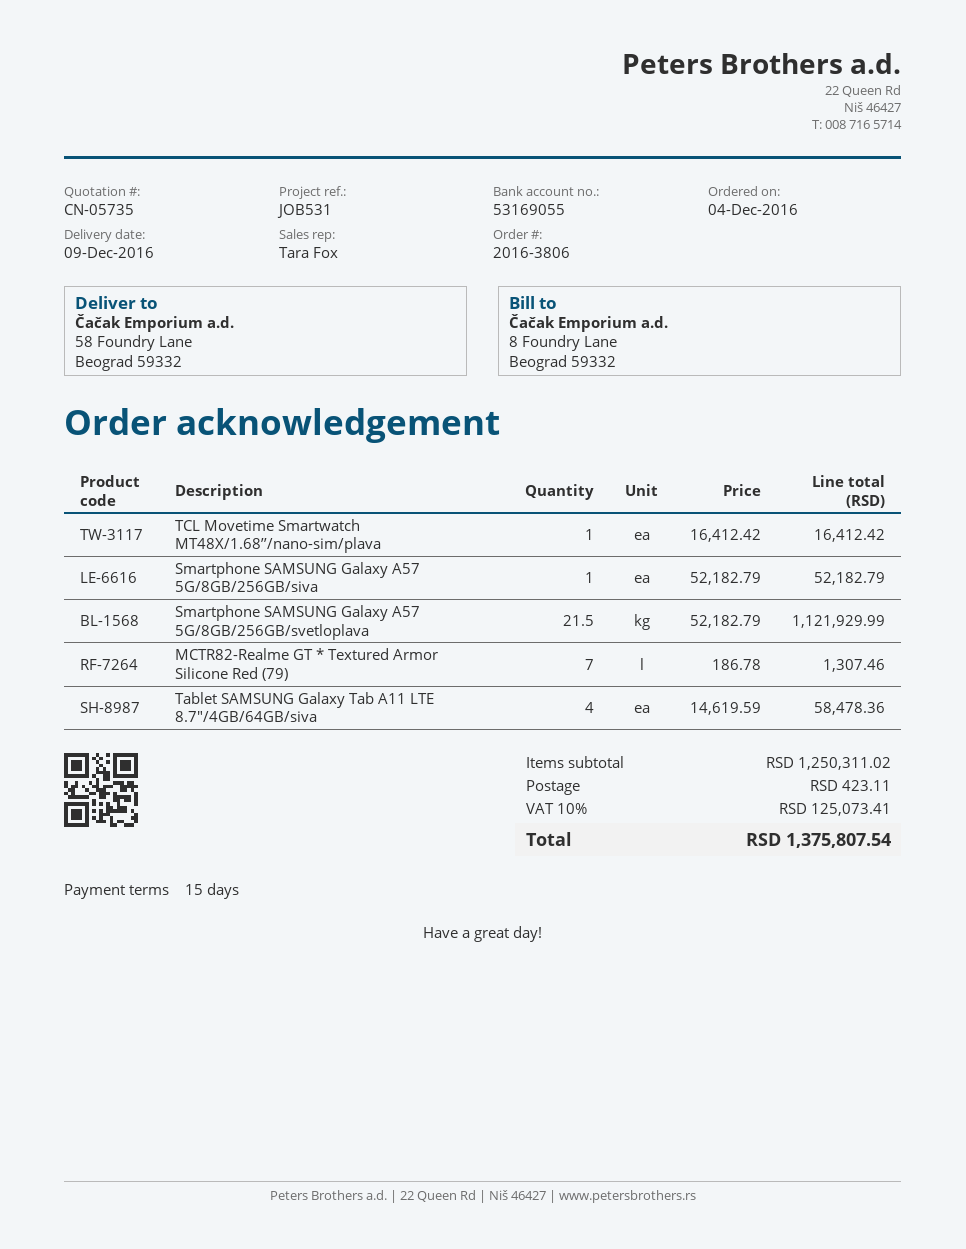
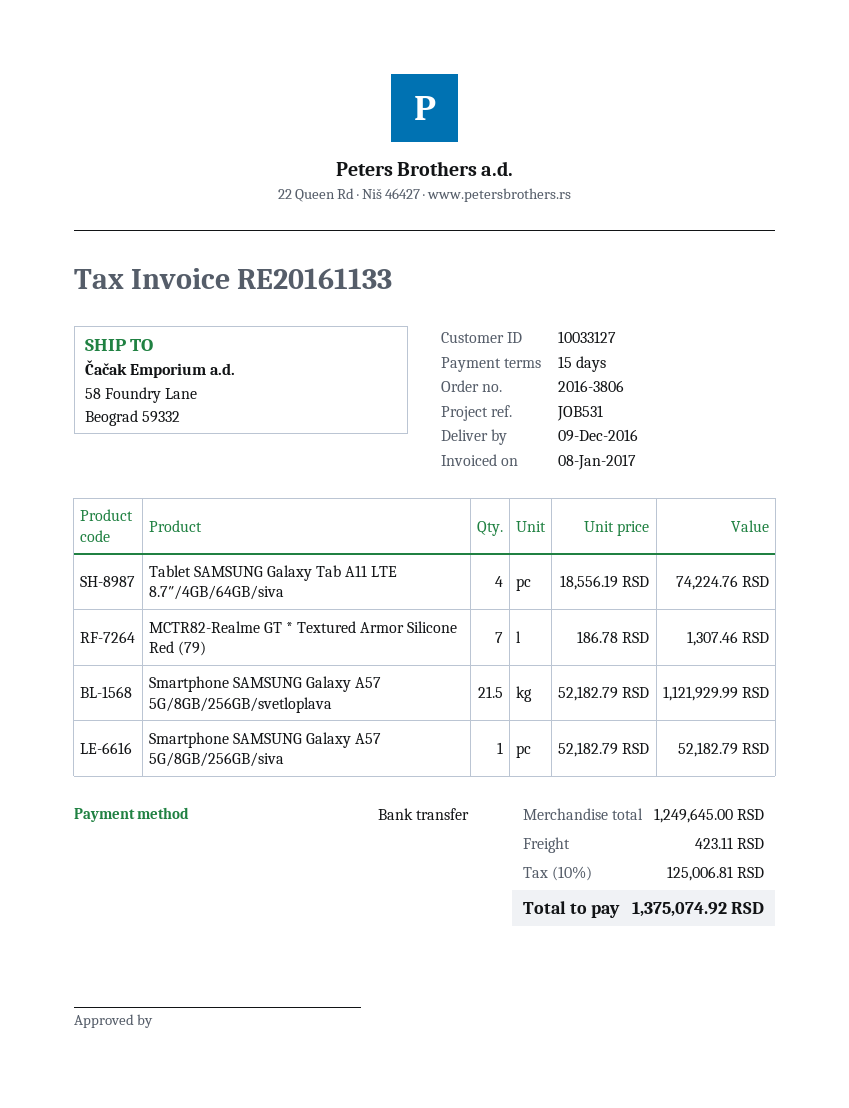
TCL Movetime Smartwatch MT48X/1.68’’/nano-sim/plava: 1 x 16412.42 = 16412.42 -> none
Tablet SAMSUNG Galaxy Tab A11 LTE 8.7″/4GB/64GB/siva: 4 x 14619.59 = 58478.36 -> 4 x 18556.19 = 74224.76
subtotal: 1250311.02 -> 1249645.00
tax: 10% = 125073.41 -> 10% = 125006.81
total: 1375807.54 -> 1375074.92

